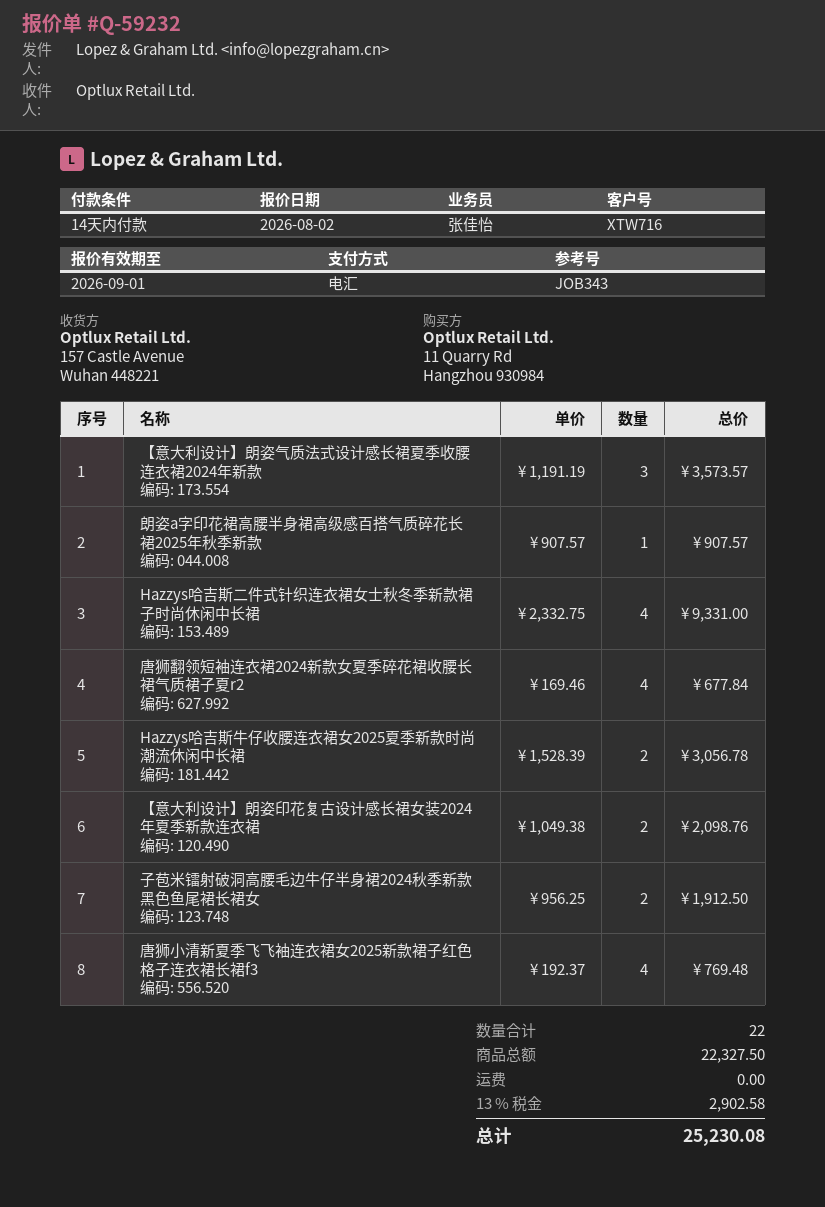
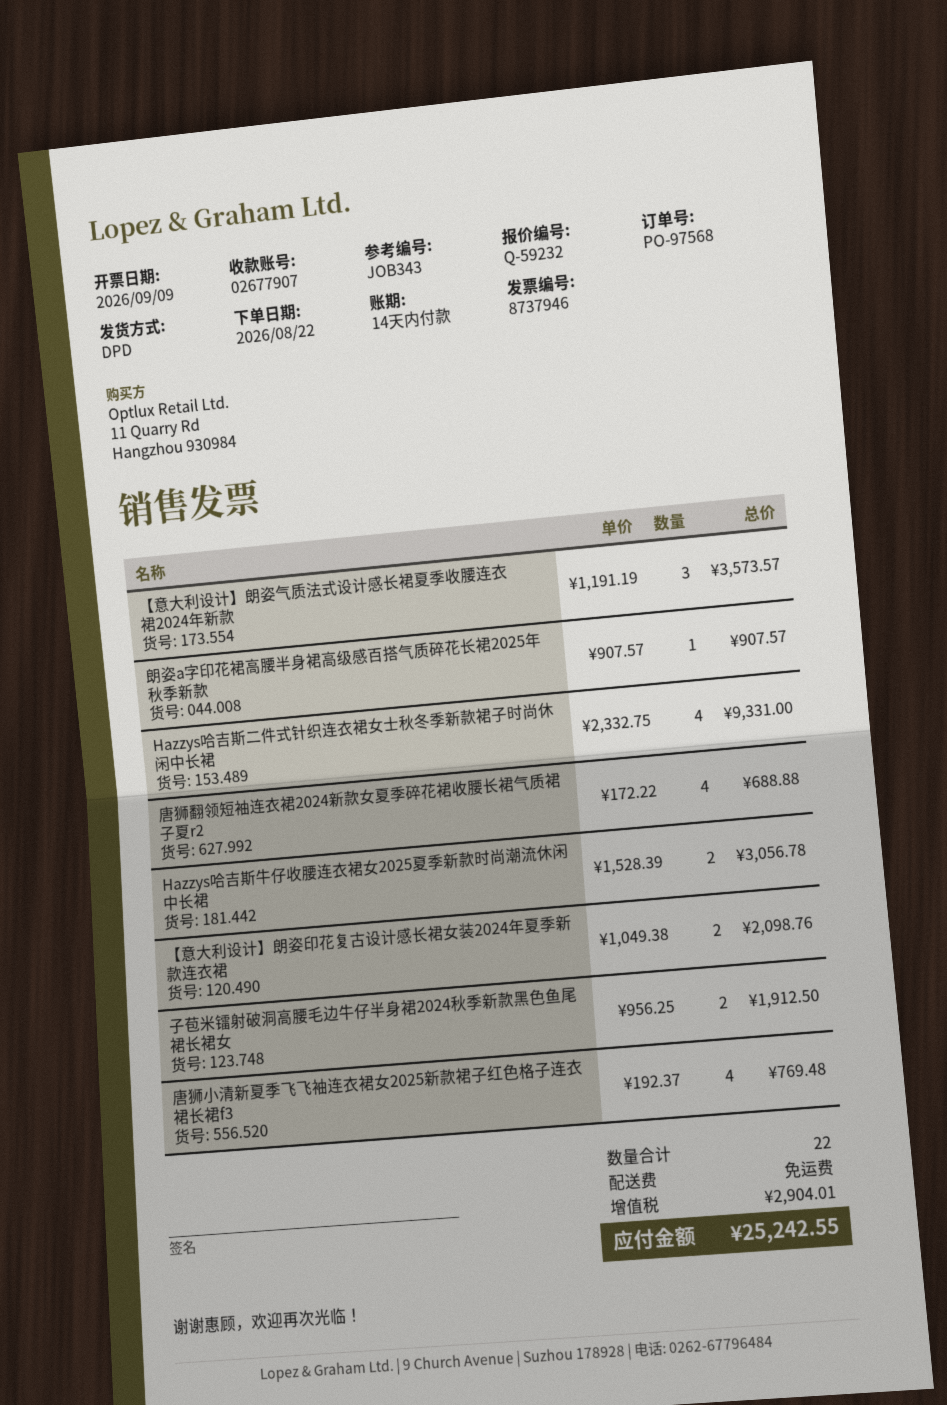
唐狮翻领短袖连衣裙2024新款女夏季碎花裙收腰长裙气质裙子夏r2: 4 x 169.46 = 677.84 -> 4 x 172.22 = 688.88
tax: 2902.58 -> 2904.01
total: 25230.08 -> 25242.55

